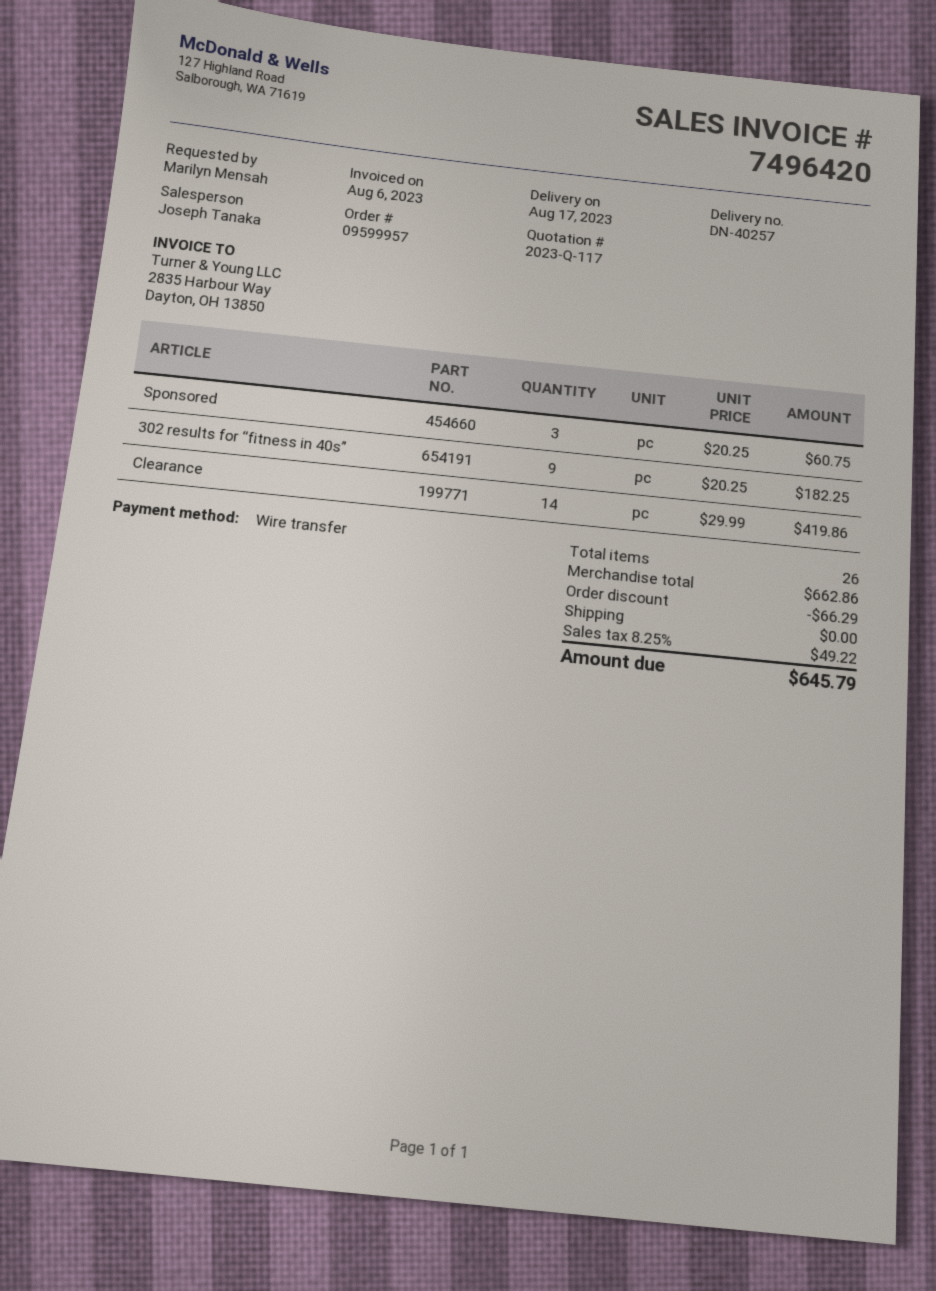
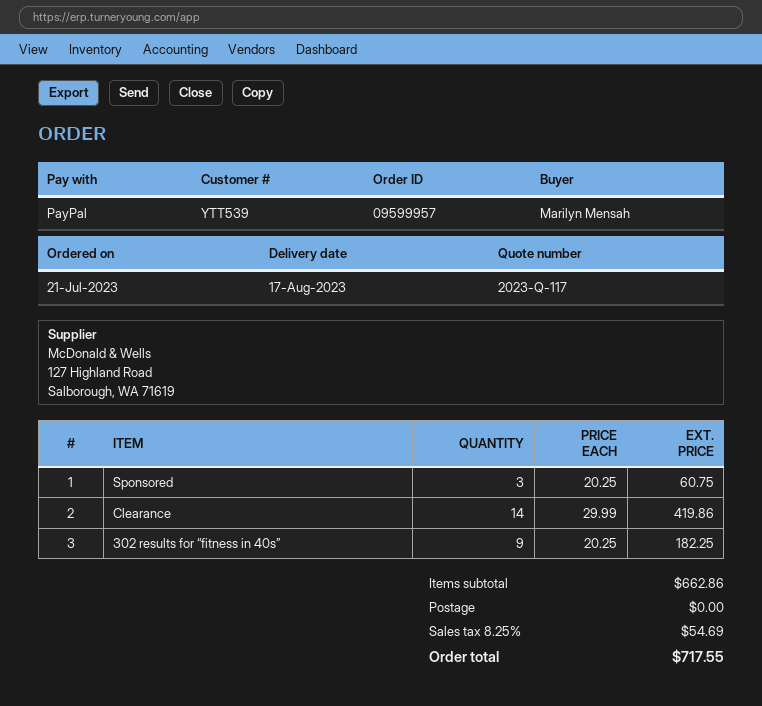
payment method: bank transfer -> PayPal
discount: 66.29 -> none
tax: 8.25% = 49.22 -> 8.25% = 54.69
total: 645.79 -> 717.55

